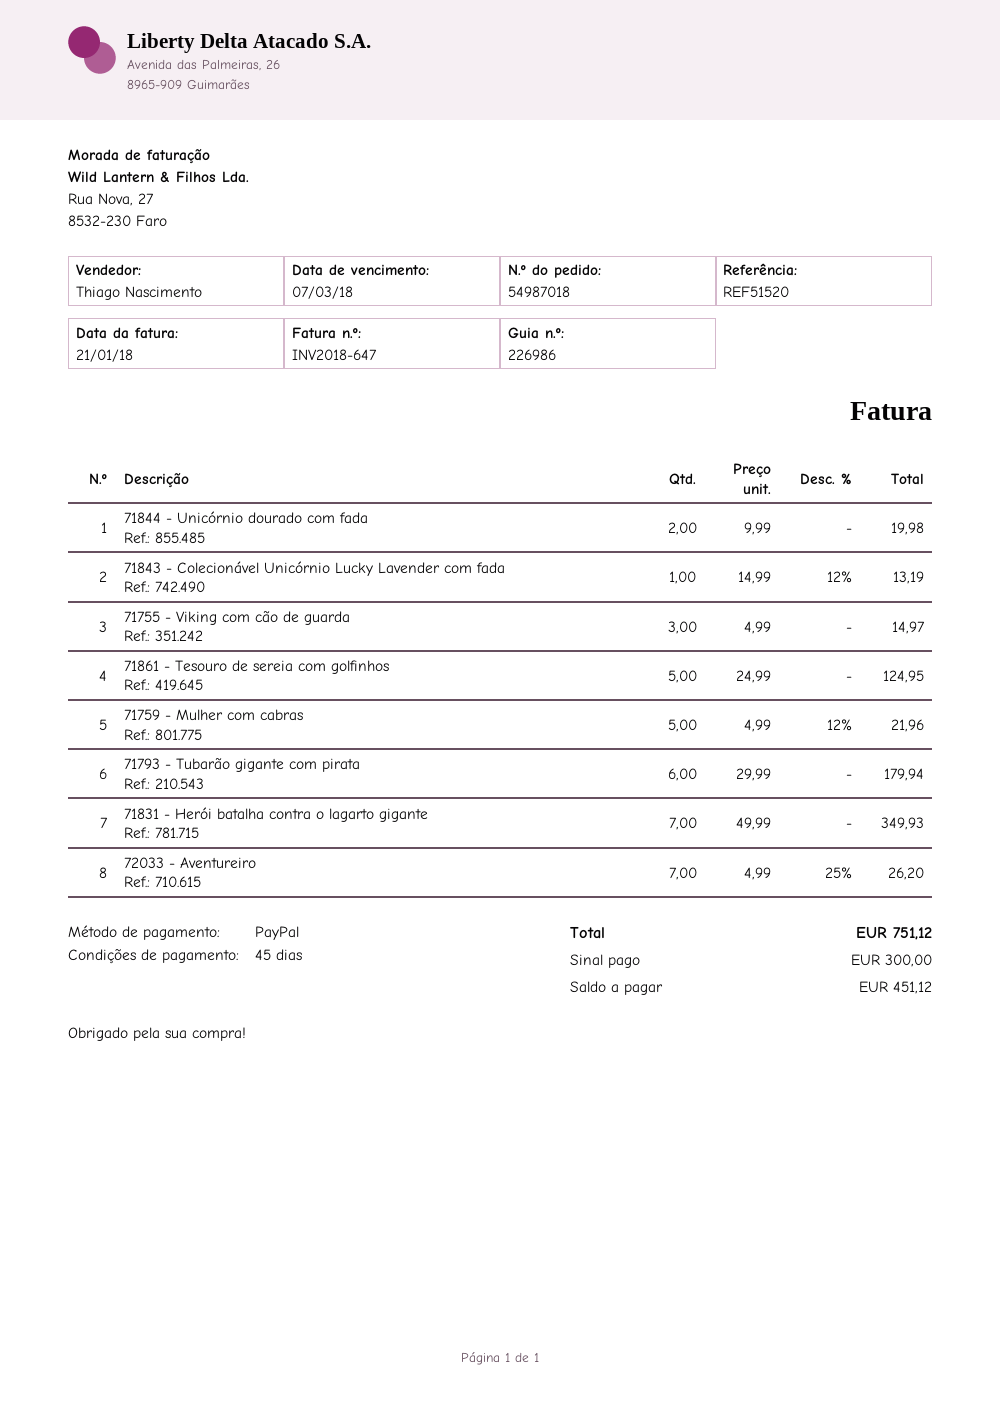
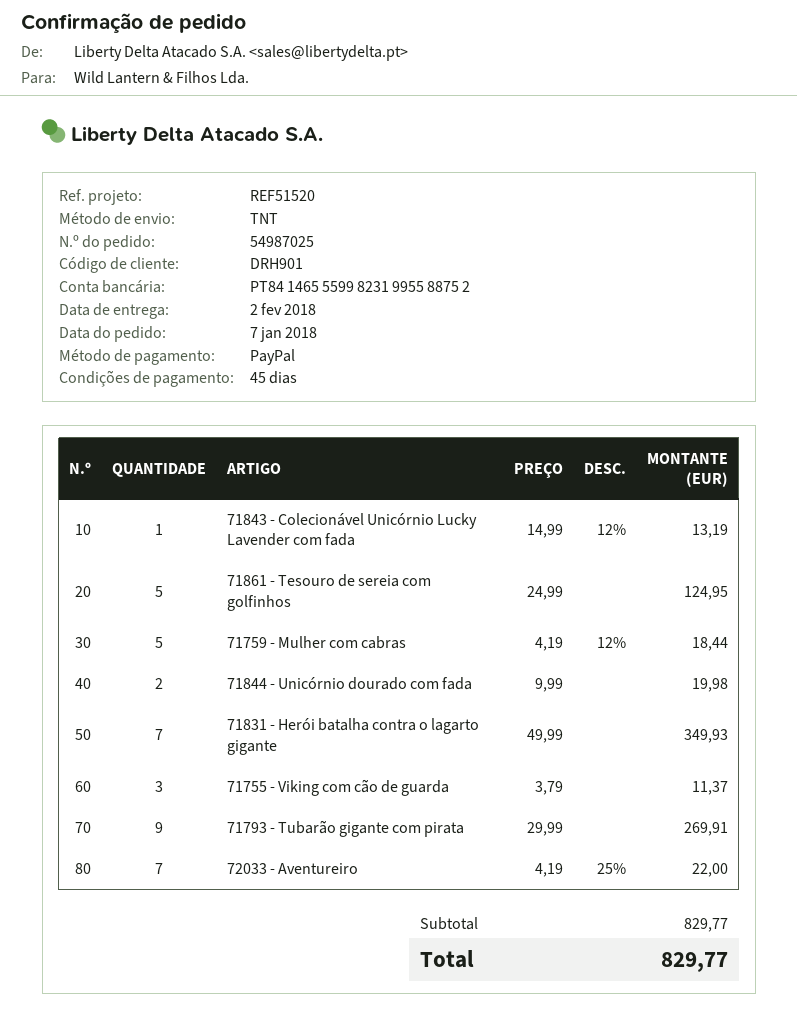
order number: 54987018 -> 54987025
71755 - Viking com cão de guarda: 3 x 4.99 = 14.97 -> 3 x 3.79 = 11.37
71759 - Mulher com cabras: 5 x 4.99 - 12% = 21.96 -> 5 x 4.19 - 12% = 18.44
71793 - Tubarão gigante com pirata: 6 x 29.99 = 179.94 -> 9 x 29.99 = 269.91
72033 - Aventureiro: 7 x 4.99 - 25% = 26.20 -> 7 x 4.19 - 25% = 22.00
total: 751.12 -> 829.77

